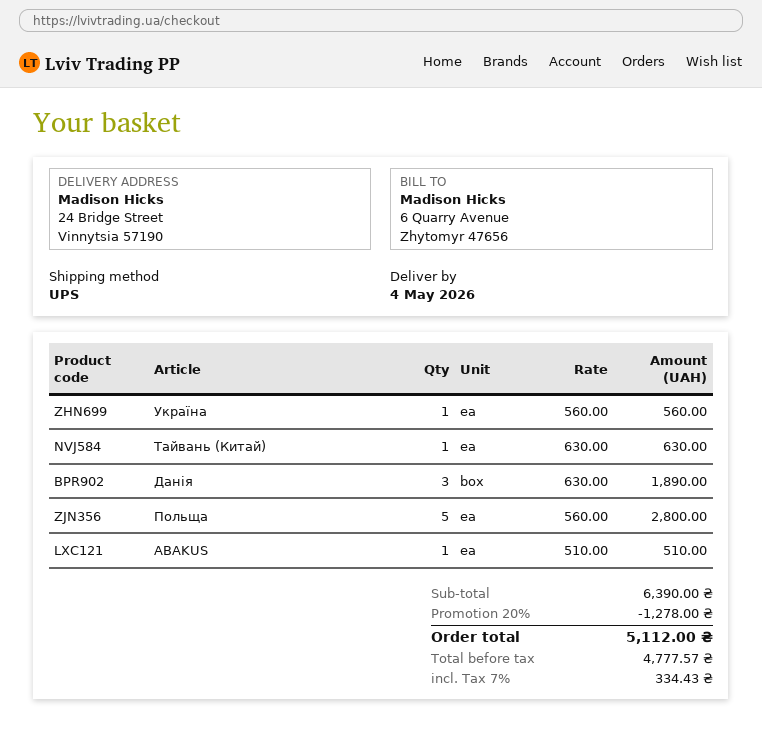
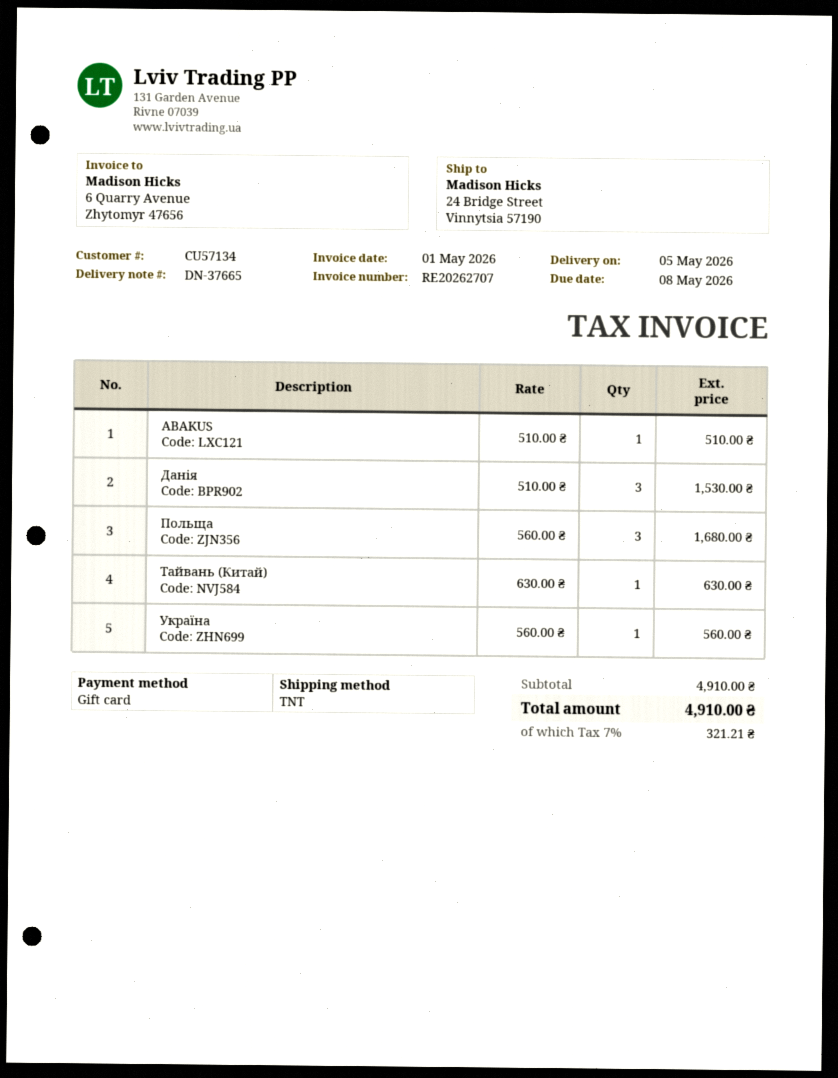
delivery date: 2026-05-04 -> 2026-05-05
shipping method: UPS -> TNT
Данія: 3 x 630.00 = 1890.00 -> 3 x 510.00 = 1530.00
Польща: 5 x 560.00 = 2800.00 -> 3 x 560.00 = 1680.00
subtotal: 6390.00 -> 4910.00
discount: 20% = 1278.00 -> none
tax: 7% = 334.43 -> 7% = 321.21
total: 5112.00 -> 4910.00

